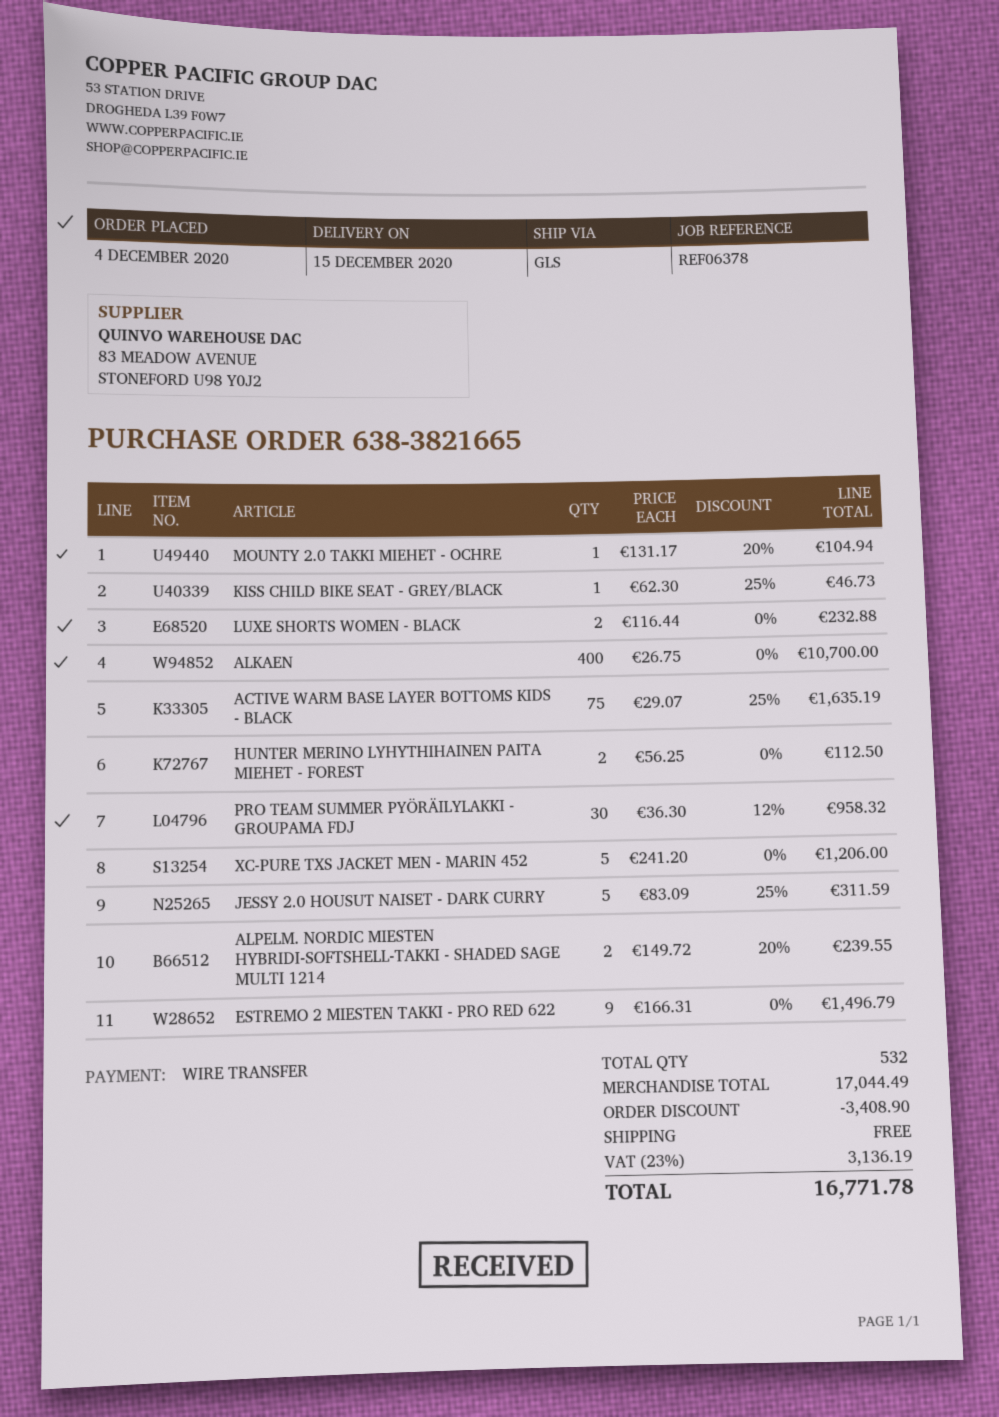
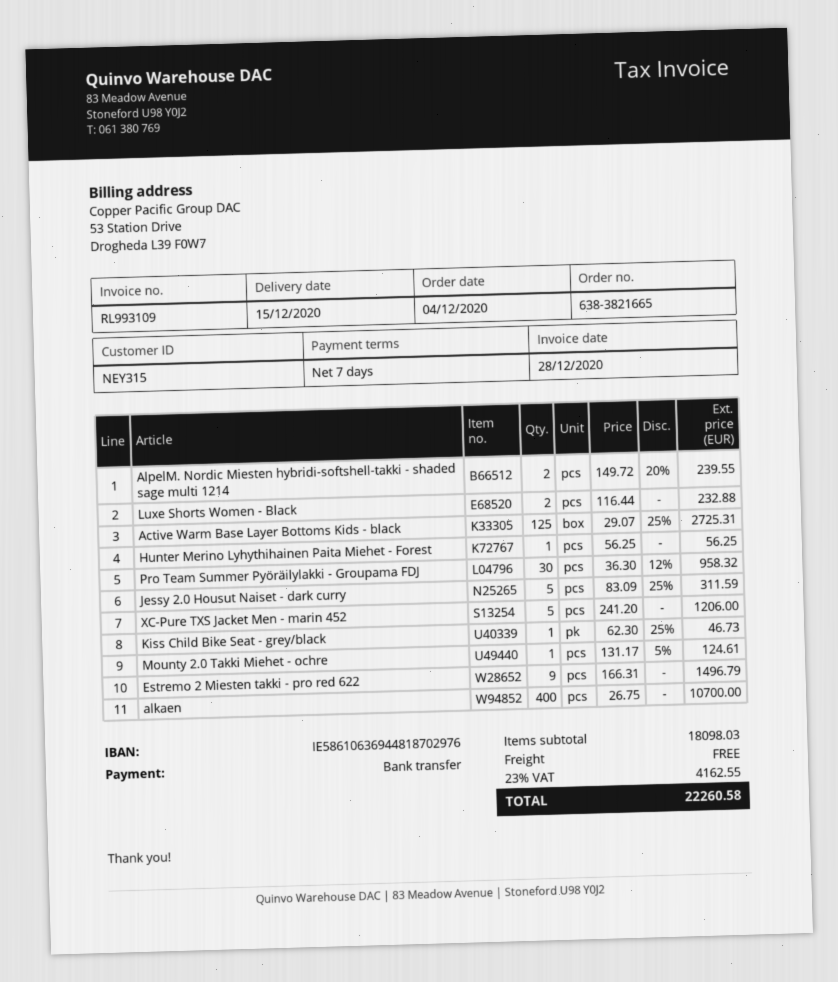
MOUNTY 2.0 TAKKI MIEHET - OCHRE: 1 x 131.17 - 20% = 104.94 -> 1 x 131.17 - 5% = 124.61
ACTIVE WARM BASE LAYER BOTTOMS KIDS - BLACK: 75 x 29.07 - 25% = 1635.19 -> 125 x 29.07 - 25% = 2725.31
HUNTER MERINO LYHYTHIHAINEN PAITA MIEHET - FOREST: 2 x 56.25 = 112.50 -> 1 x 56.25 = 56.25
subtotal: 17044.49 -> 18098.03
discount: 3408.90 -> none
tax: 23% = 3136.19 -> 23% = 4162.55
total: 16771.78 -> 22260.58

